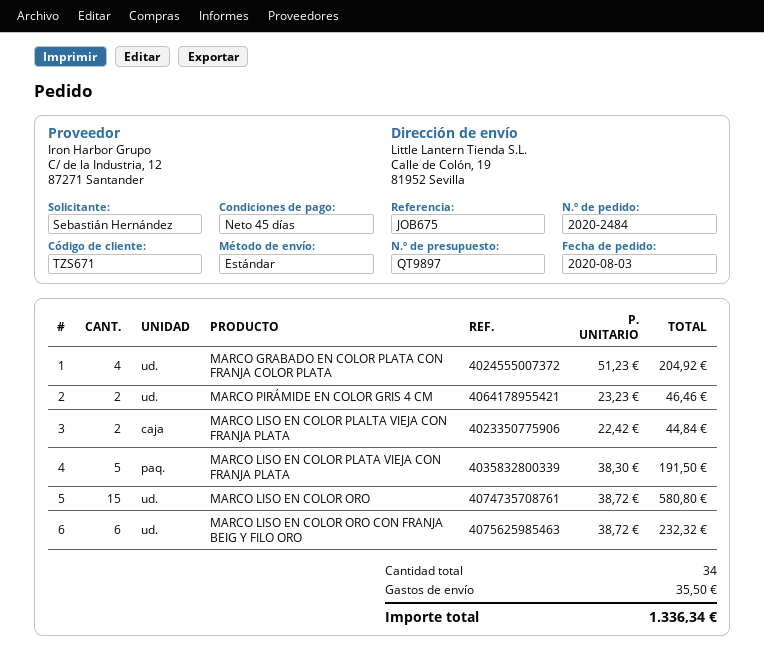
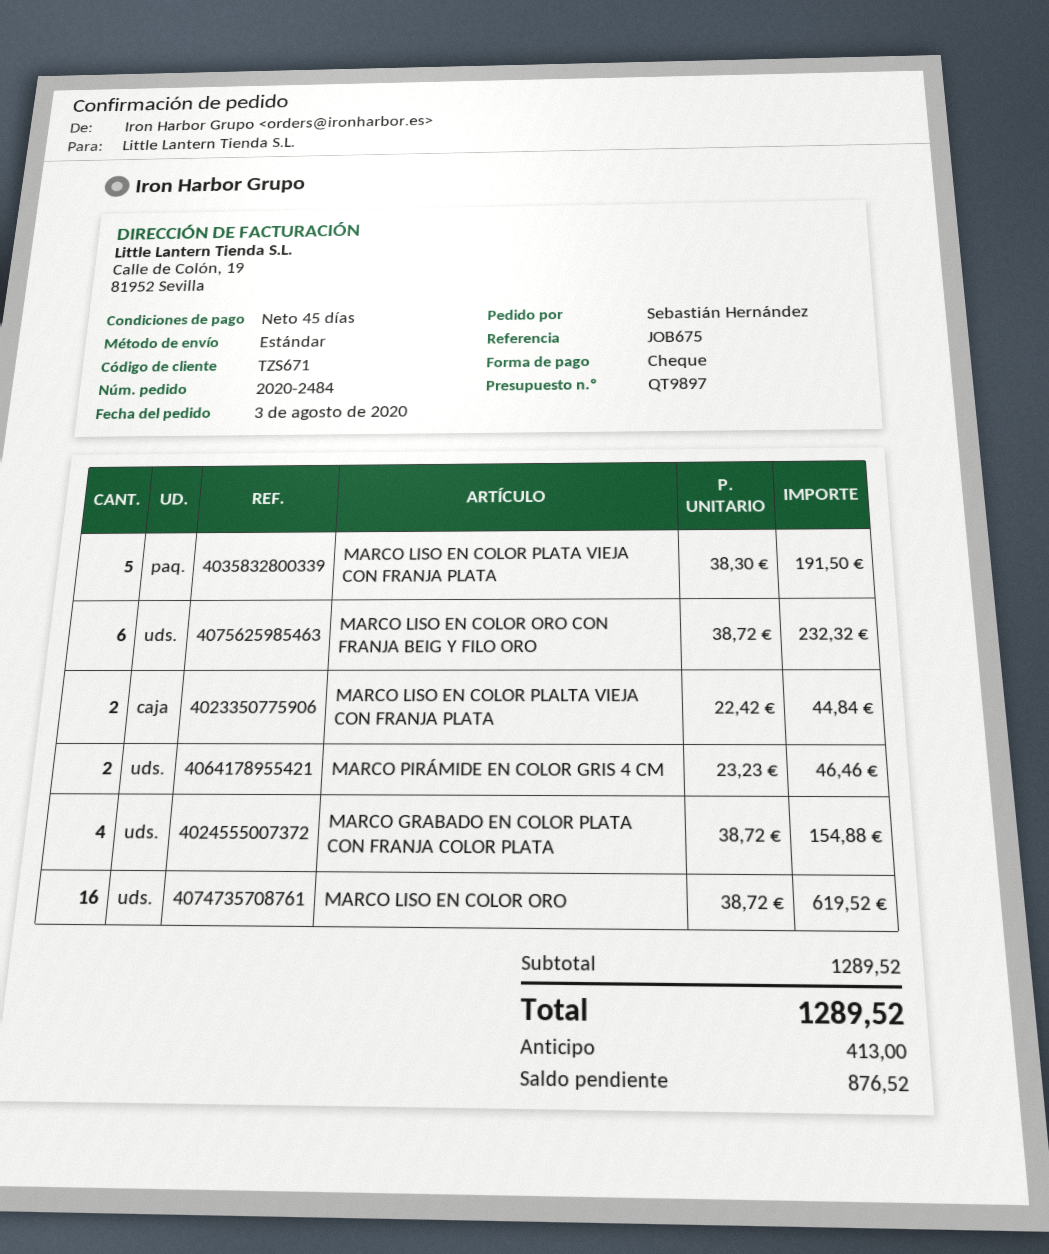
MARCO GRABADO EN COLOR PLATA CON FRANJA COLOR PLATA: 4 x 51.23 = 204.92 -> 4 x 38.72 = 154.88
MARCO LISO EN COLOR ORO: 15 x 38.72 = 580.80 -> 16 x 38.72 = 619.52
shipping: 35.50 -> none
total: 1336.34 -> 1289.52

